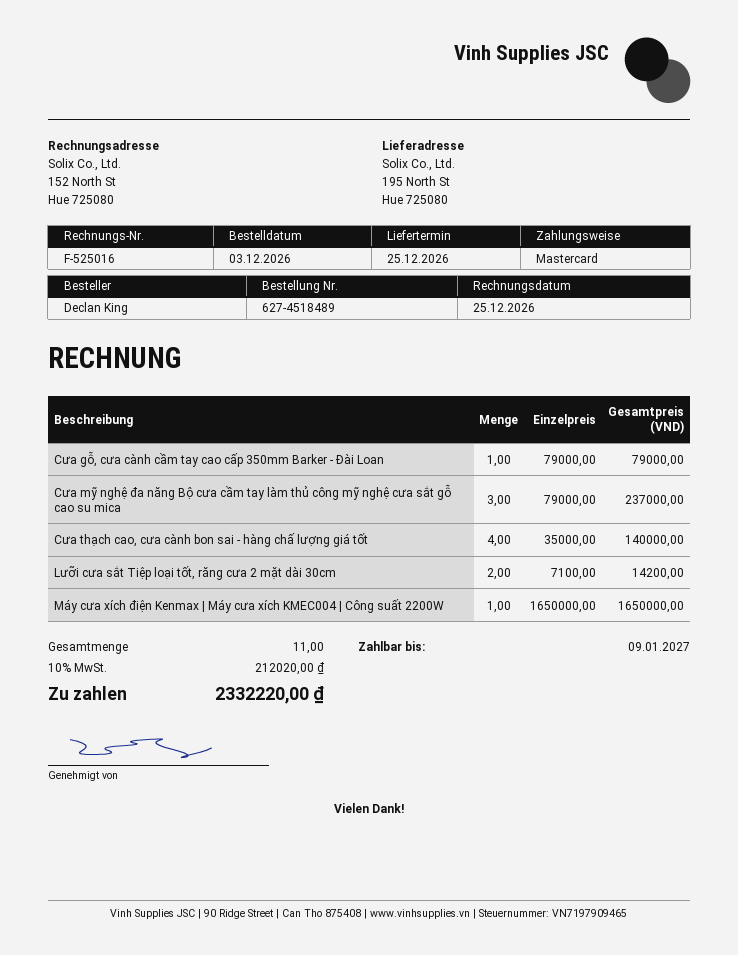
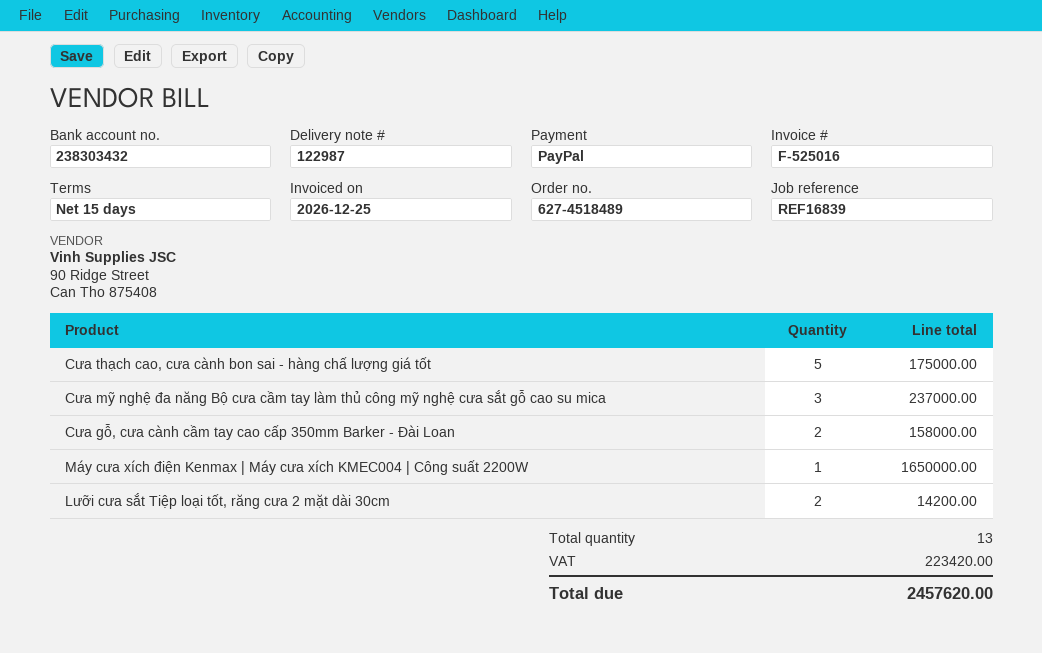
payment method: Mastercard -> PayPal
Cưa gỗ, cưa cành cầm tay cao cấp 350mm Barker - Đài Loan: 1 for 79000.00 -> 2 for 158000.00
Cưa thạch cao, cưa cành bon sai - hàng chấ lượng giá tốt: 4 for 140000.00 -> 5 for 175000.00
total quantity: 11 -> 13
tax: 212020.00 -> 223420.00
total: 2332220.00 -> 2457620.00

